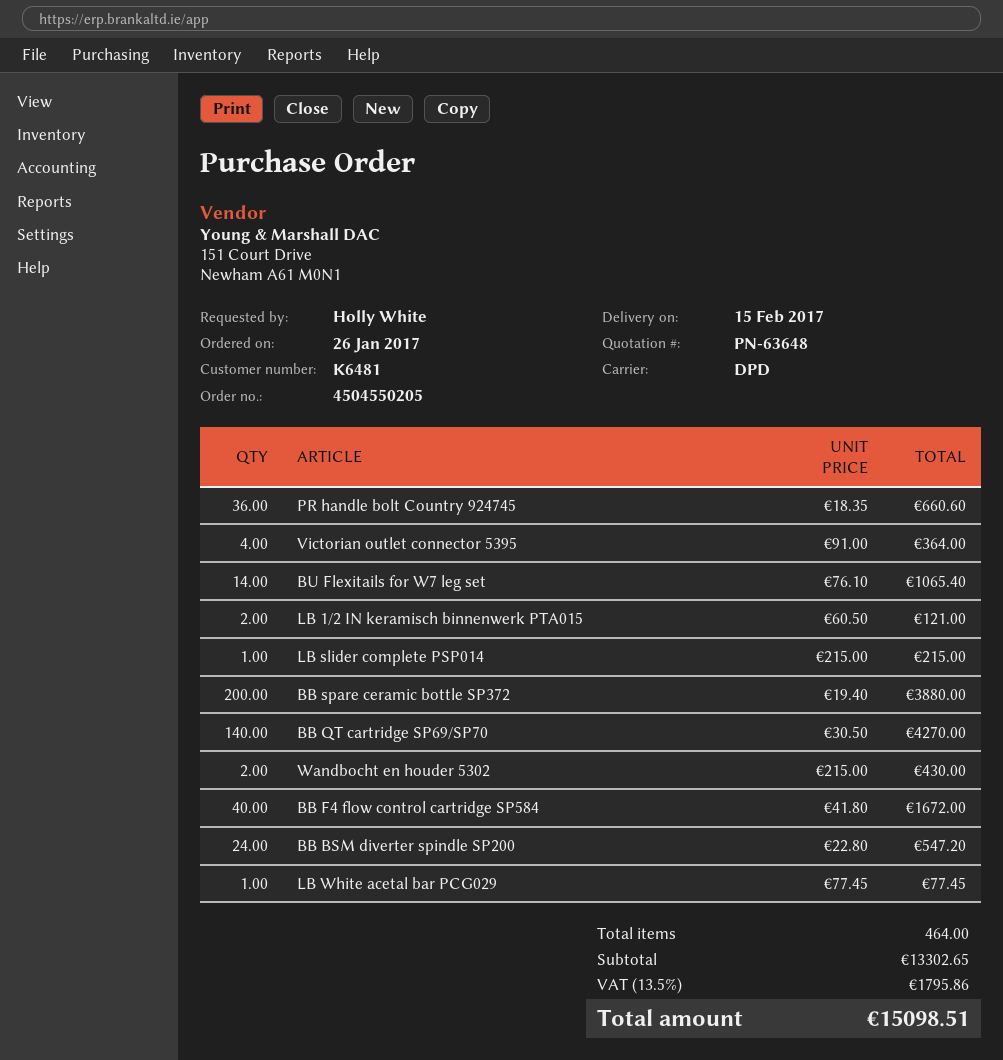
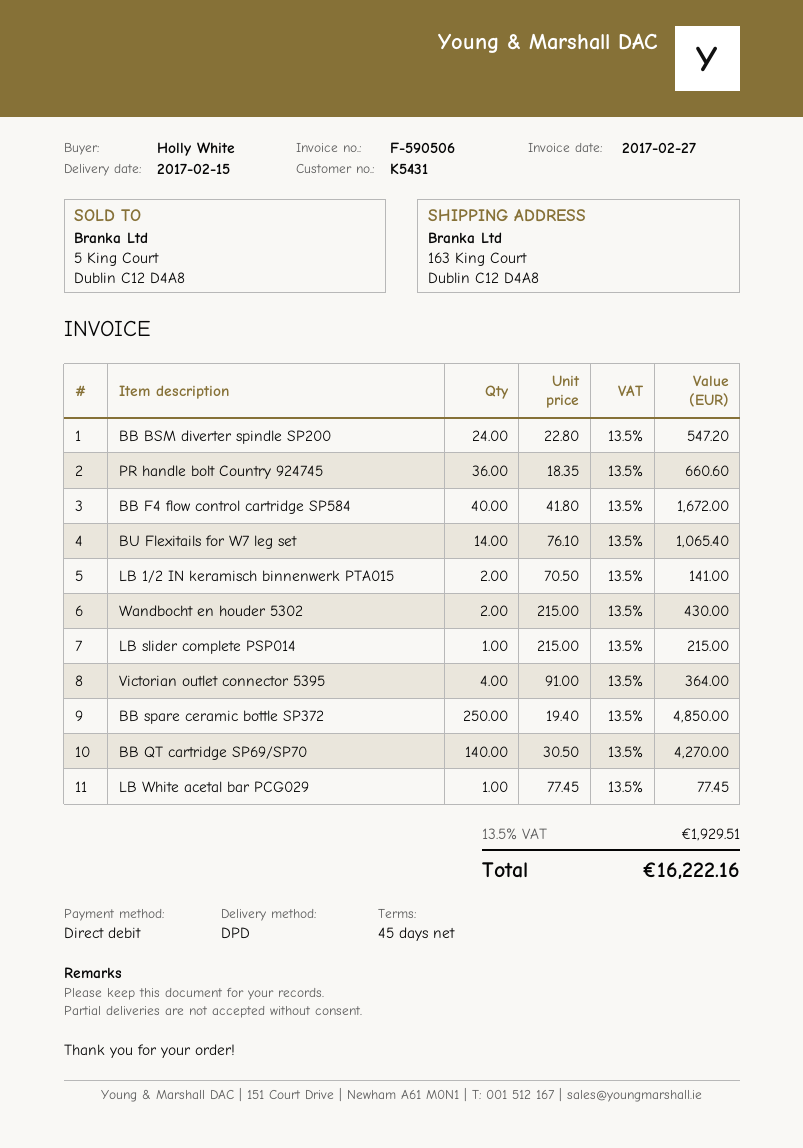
customer number: K6481 -> K5431
LB 1/2 IN keramisch binnenwerk PTA015: 2 x 60.50 = 121.00 -> 2 x 70.50 = 141.00
BB spare ceramic bottle SP372: 200 x 19.40 = 3880.00 -> 250 x 19.40 = 4850.00
tax: 13.5% = 1795.86 -> 13.5% = 1929.51
total: 15098.51 -> 16222.16

